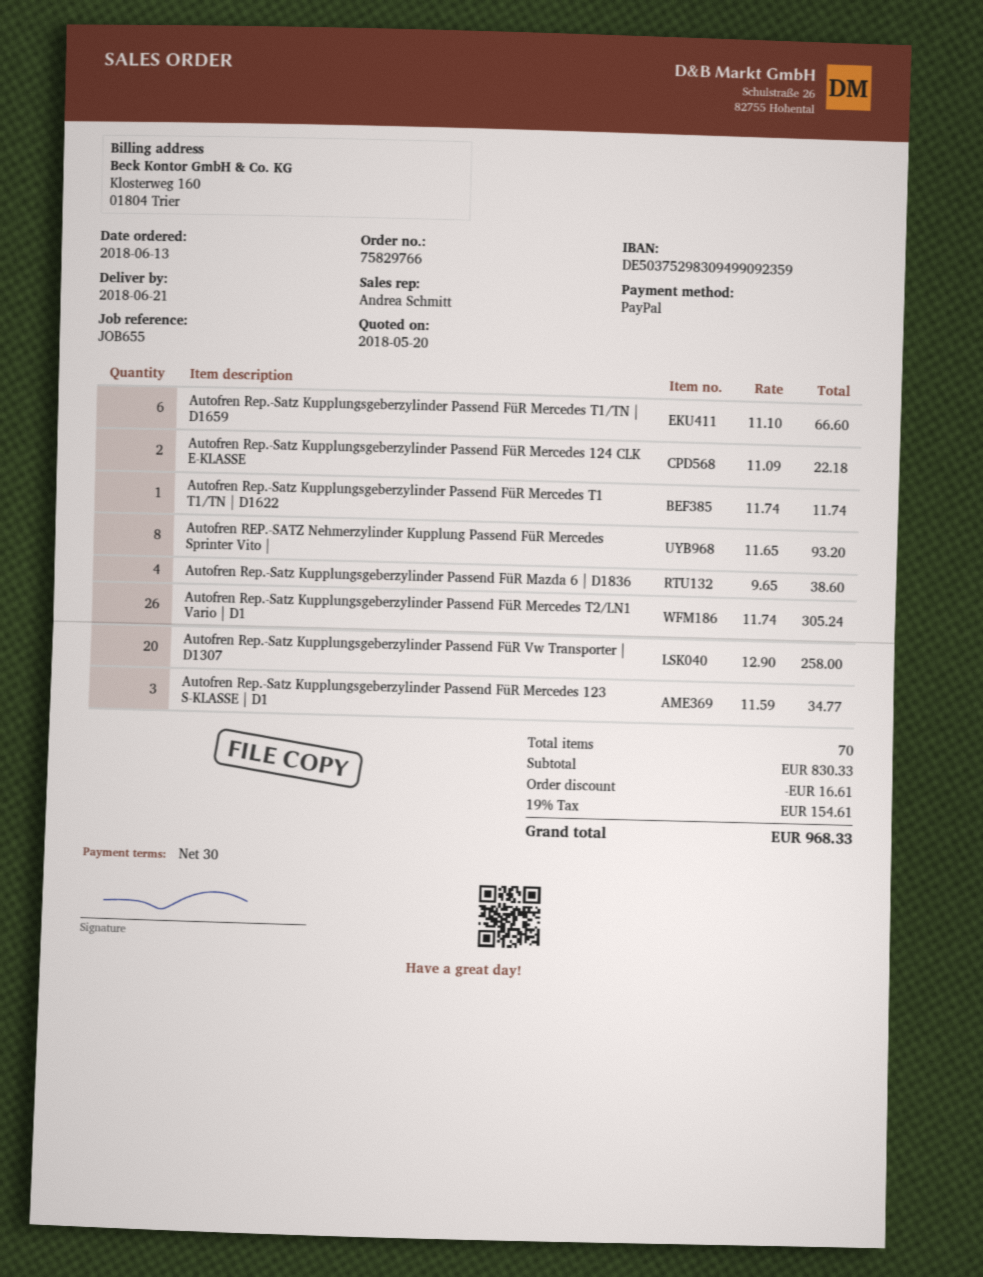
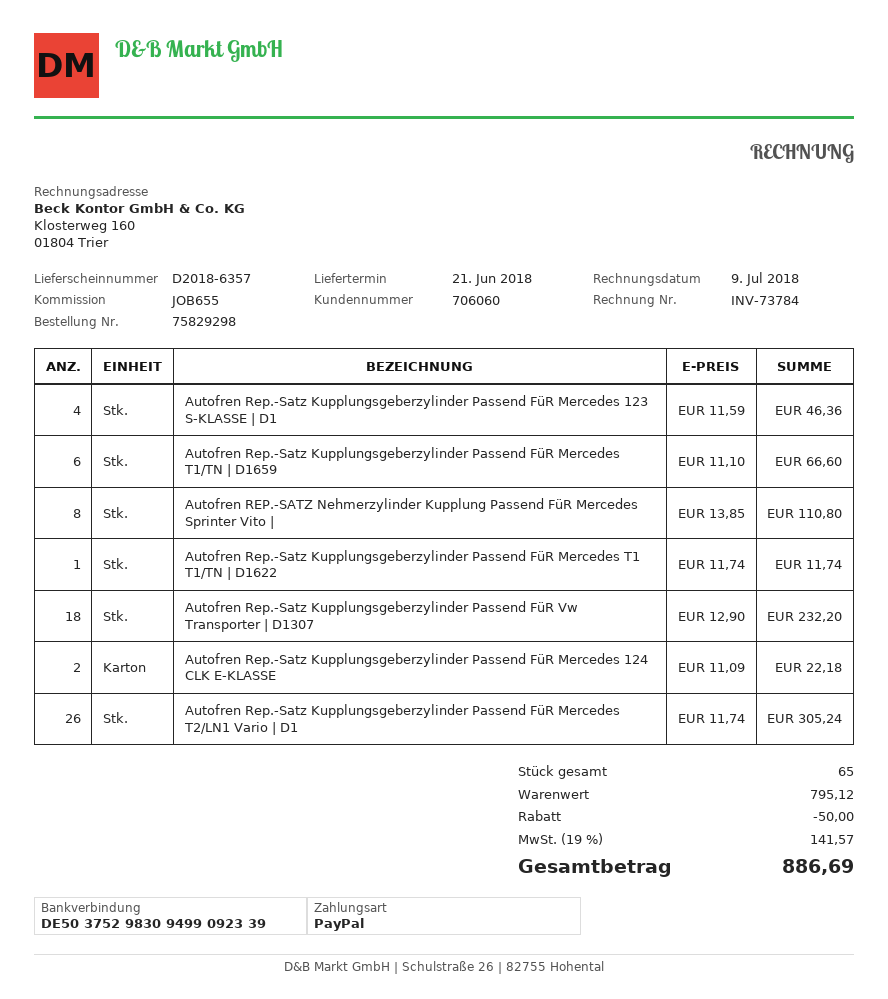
order number: 75829766 -> 75829298
bank account: DE50375298309499092359 -> DE50375298309499092339
Autofren REP.-SATZ Nehmerzylinder Kupplung Passend FüR Mercedes Sprinter Vito |: 8 x 11.65 = 93.20 -> 8 x 13.85 = 110.80
Autofren Rep.-Satz Kupplungsgeberzylinder Passend FüR Mazda 6 | D1836: 4 x 9.65 = 38.60 -> none
Autofren Rep.-Satz Kupplungsgeberzylinder Passend FüR Vw Transporter | D1307: 20 x 12.90 = 258.00 -> 18 x 12.90 = 232.20
Autofren Rep.-Satz Kupplungsgeberzylinder Passend FüR Mercedes 123 S-KLASSE | D1: 3 x 11.59 = 34.77 -> 4 x 11.59 = 46.36
total quantity: 70 -> 65
subtotal: 830.33 -> 795.12
discount: 16.61 -> 50.00
tax: 19% = 154.61 -> 19% = 141.57
total: 968.33 -> 886.69

